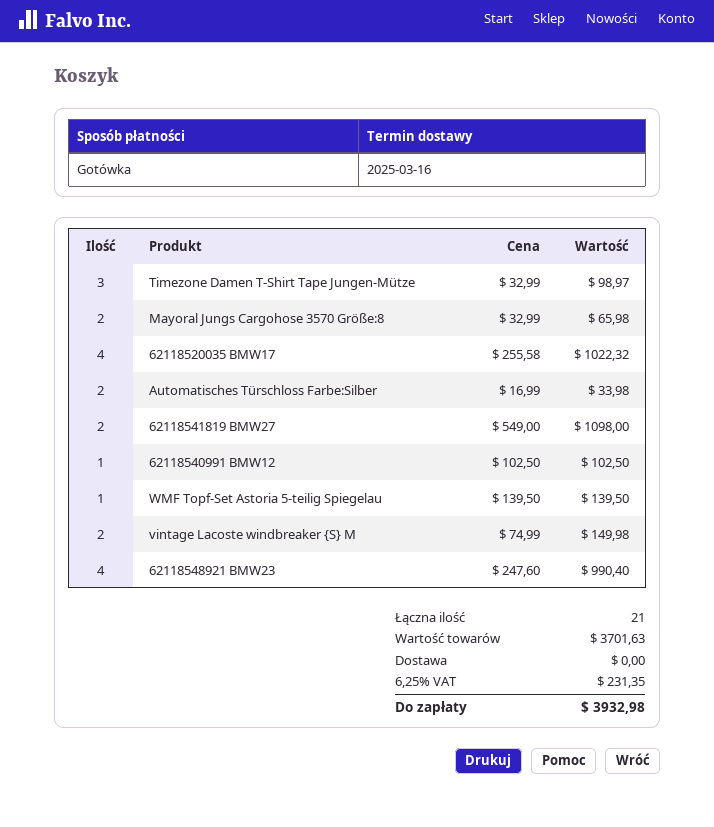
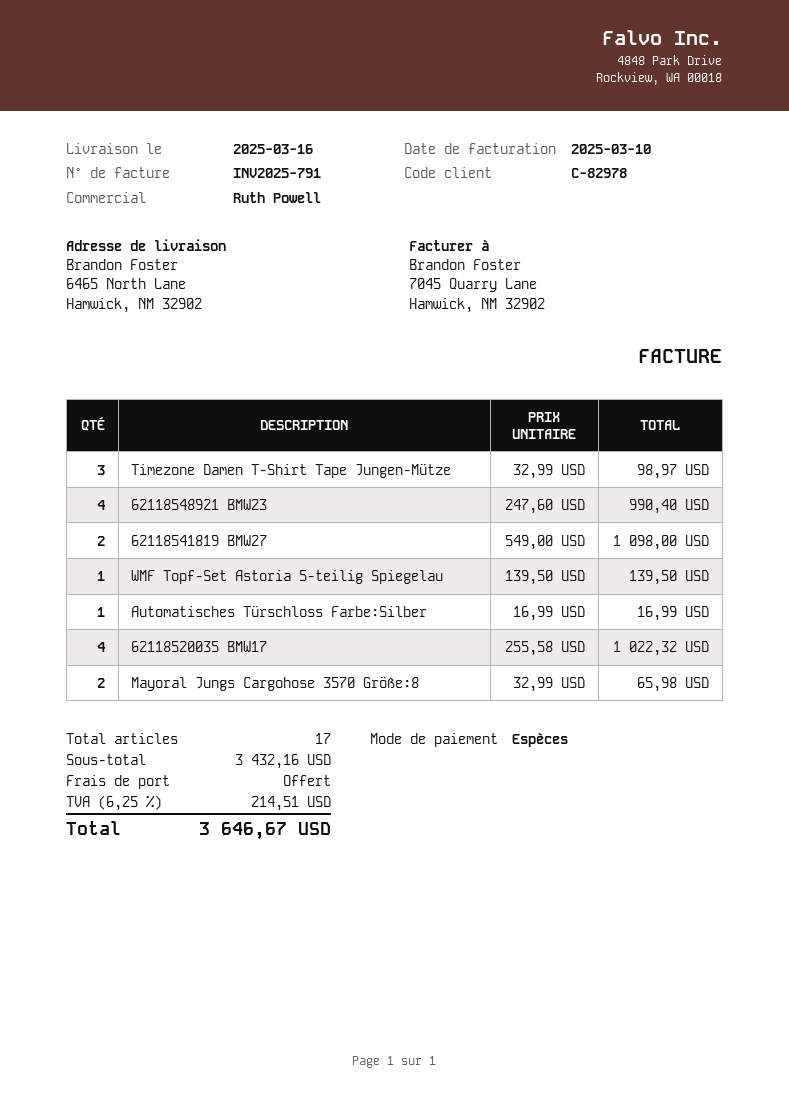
Automatisches Türschloss Farbe:Silber: 2 x 16.99 = 33.98 -> 1 x 16.99 = 16.99
62118540991 BMW12: 1 x 102.50 = 102.50 -> none
vintage Lacoste windbreaker {S} M: 2 x 74.99 = 149.98 -> none
total quantity: 21 -> 17
subtotal: 3701.63 -> 3432.16
tax: 6.25% = 231.35 -> 6.25% = 214.51
total: 3932.98 -> 3646.67

